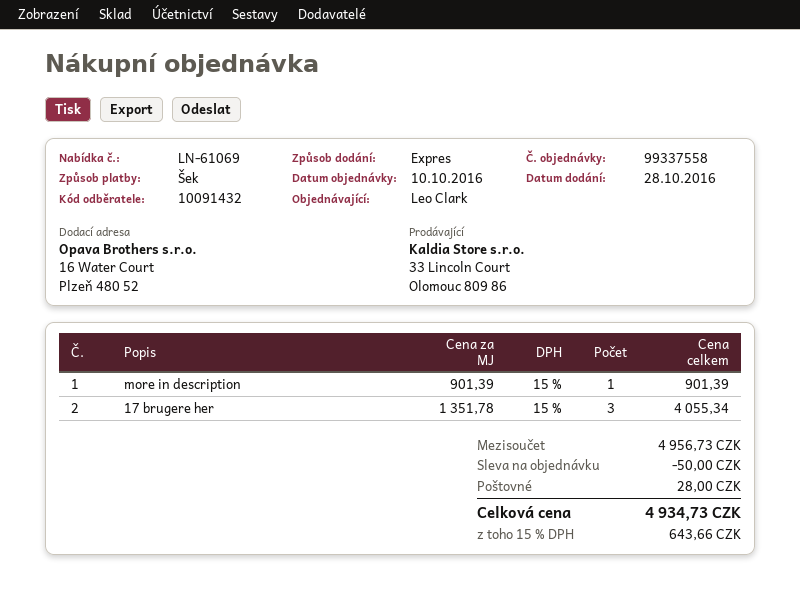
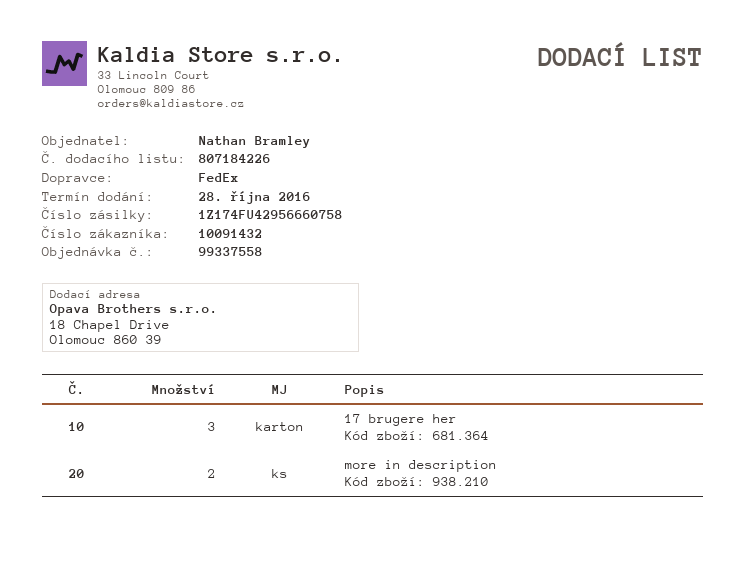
ordered by: Leo Clark -> Nathan Bramley
shipping method: express -> FedEx
ship to: 16 Water Court, Plzeň 480 52 -> 18 Chapel Drive, Olomouc 860 39
more in description: 1 -> 2

